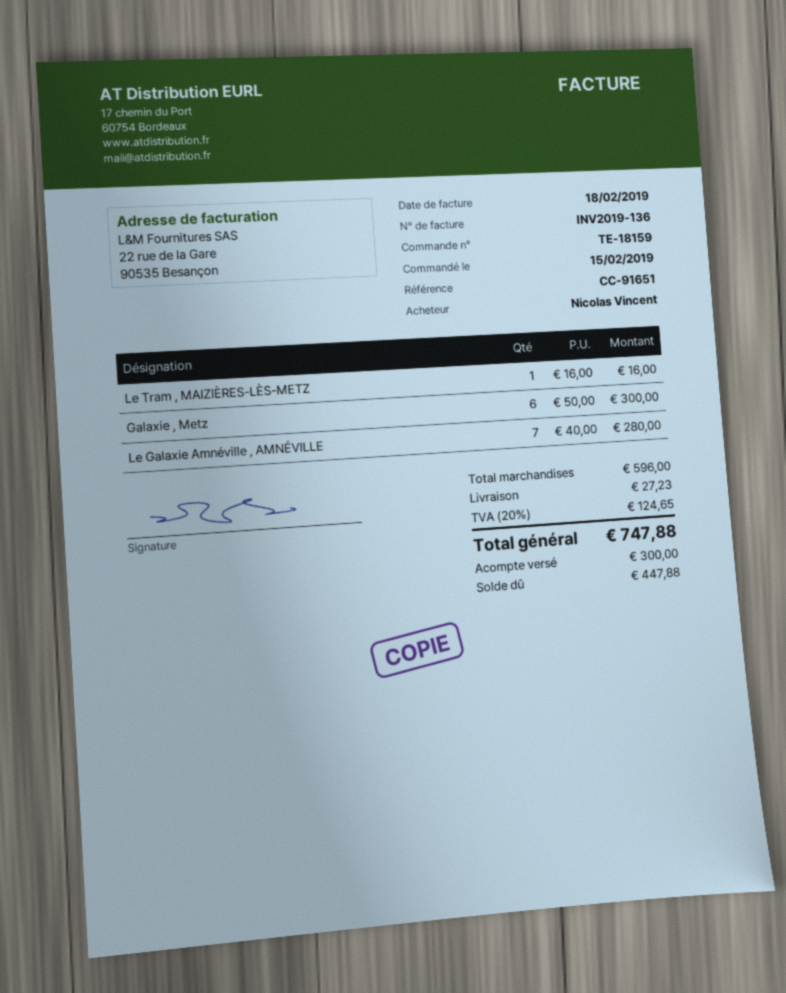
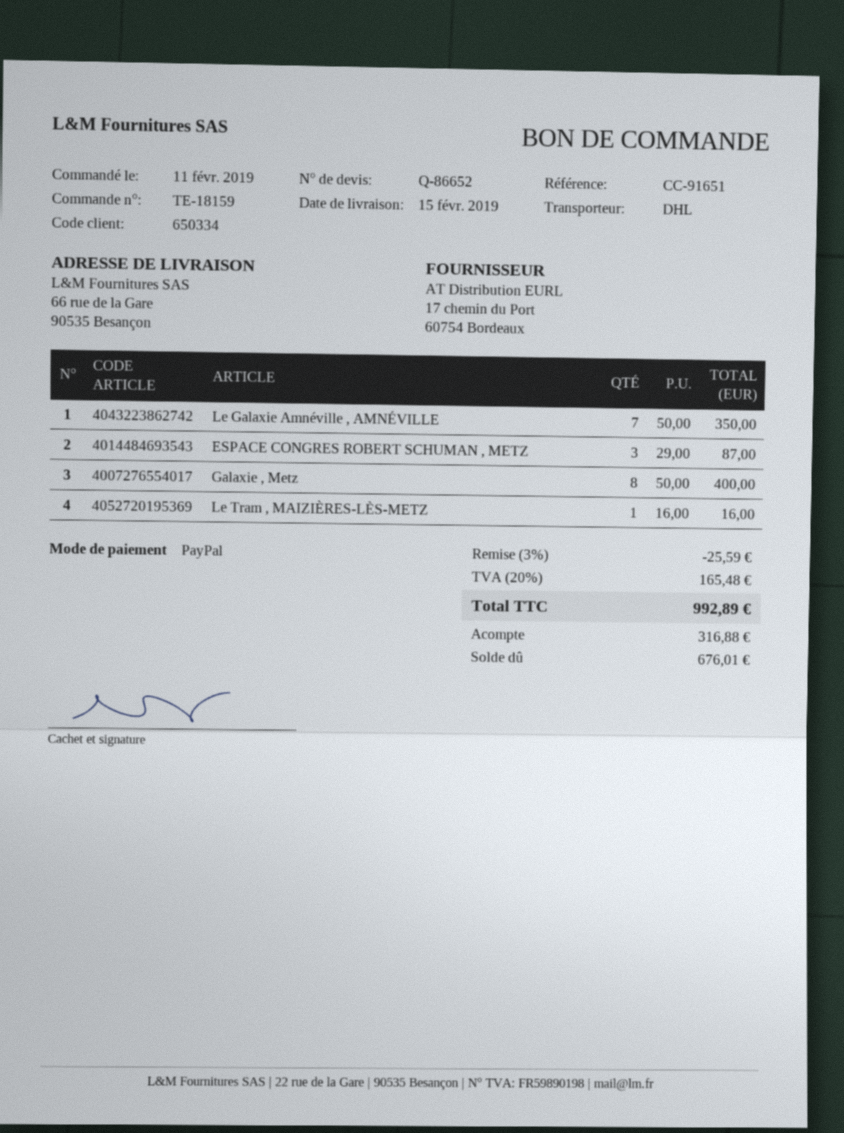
order date: 2019-02-15 -> 2019-02-11
Galaxie , Metz: 6 x 50.00 = 300.00 -> 8 x 50.00 = 400.00
Le Galaxie Amnéville , AMNÉVILLE: 7 x 40.00 = 280.00 -> 7 x 50.00 = 350.00
ESPACE CONGRES ROBERT SCHUMAN , METZ: none -> 3 x 29.00 = 87.00
discount: none -> 3% = 25.59
shipping: 27.23 -> none
tax: 20% = 124.65 -> 20% = 165.48
total: 747.88 -> 992.89
deposit: 300.00 -> 316.88
balance: 447.88 -> 676.01

